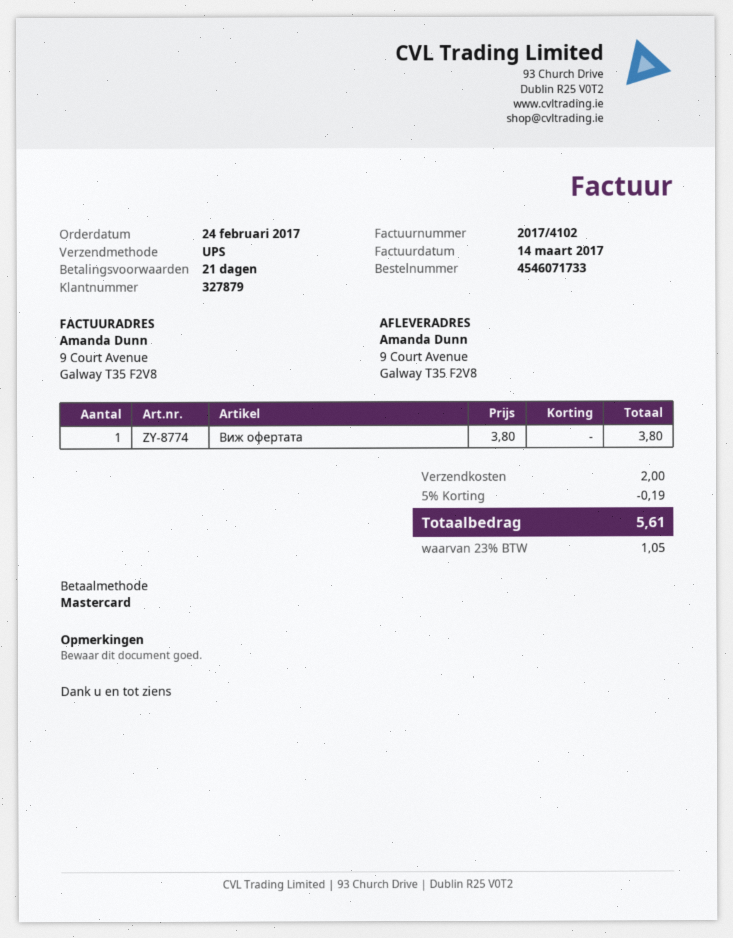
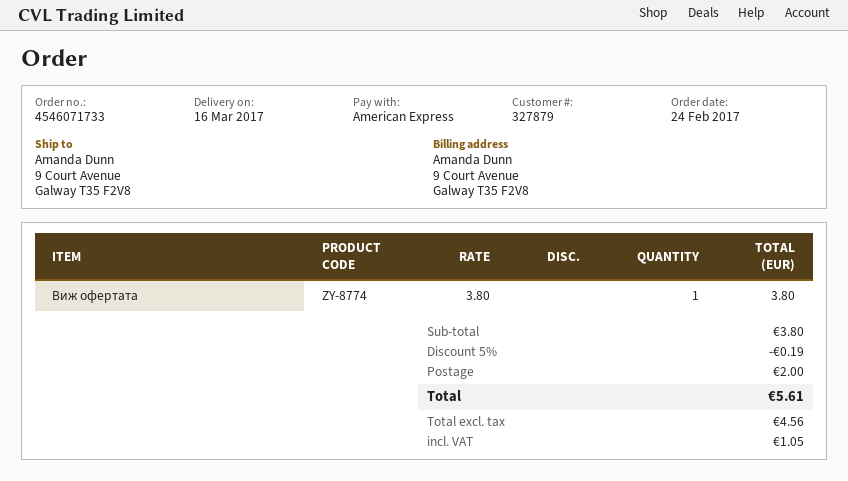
payment method: Mastercard -> American Express

